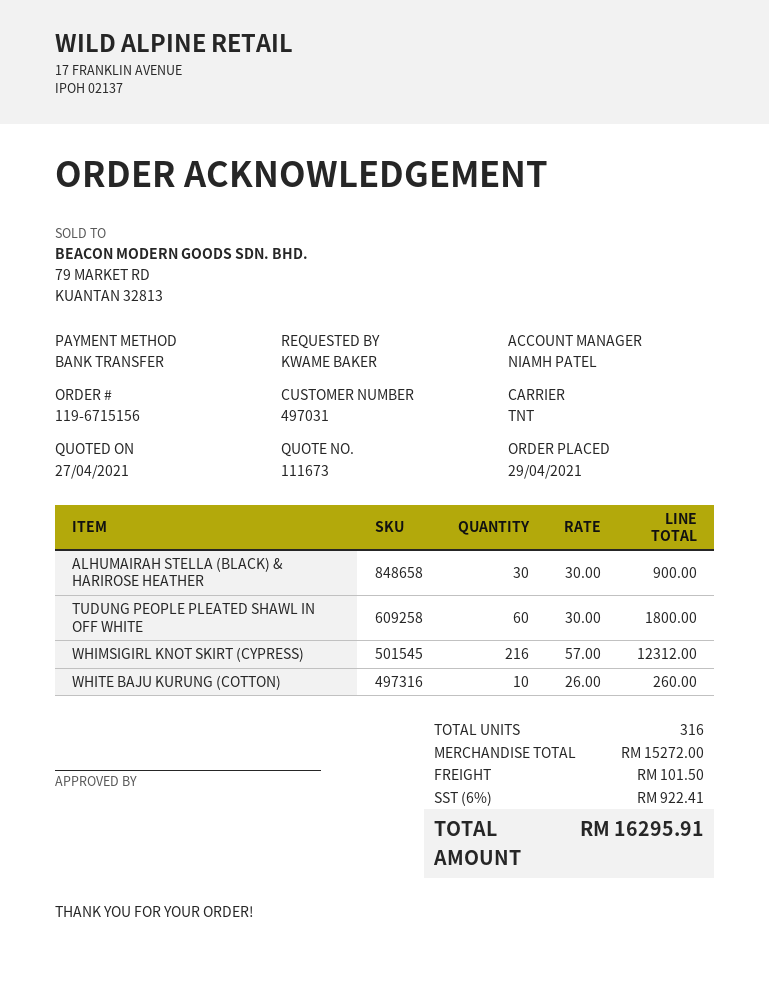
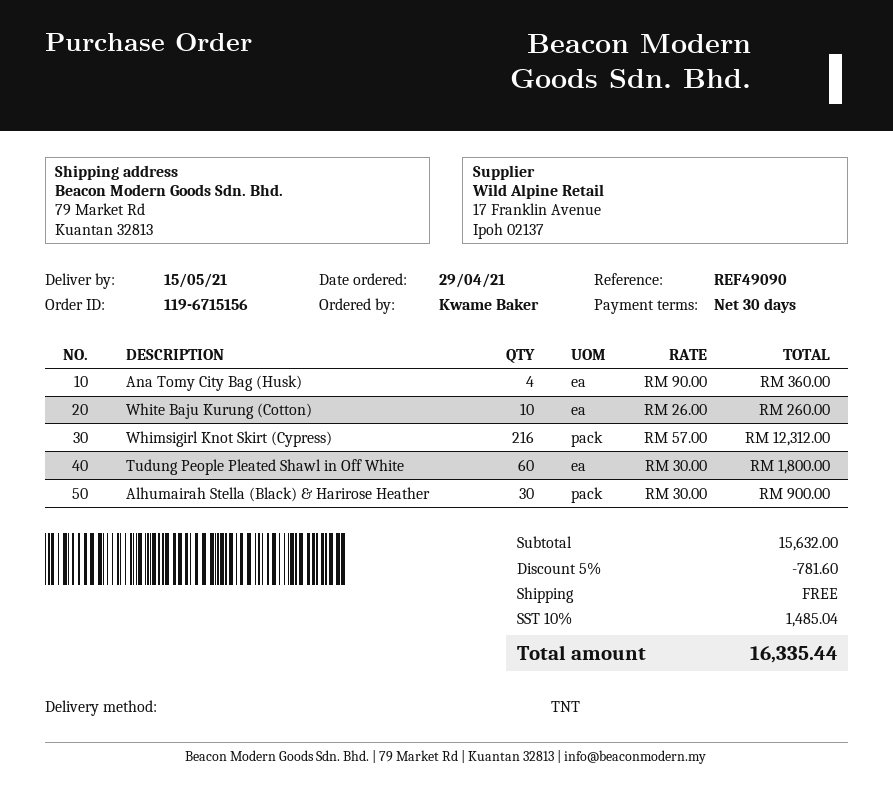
Ana Tomy City Bag (Husk): none -> 4 x 90.00 = 360.00
subtotal: 15272.00 -> 15632.00
discount: none -> 5% = 781.60
shipping: 101.50 -> 0.00
tax: 6% = 922.41 -> 10% = 1485.04
total: 16295.91 -> 16335.44

